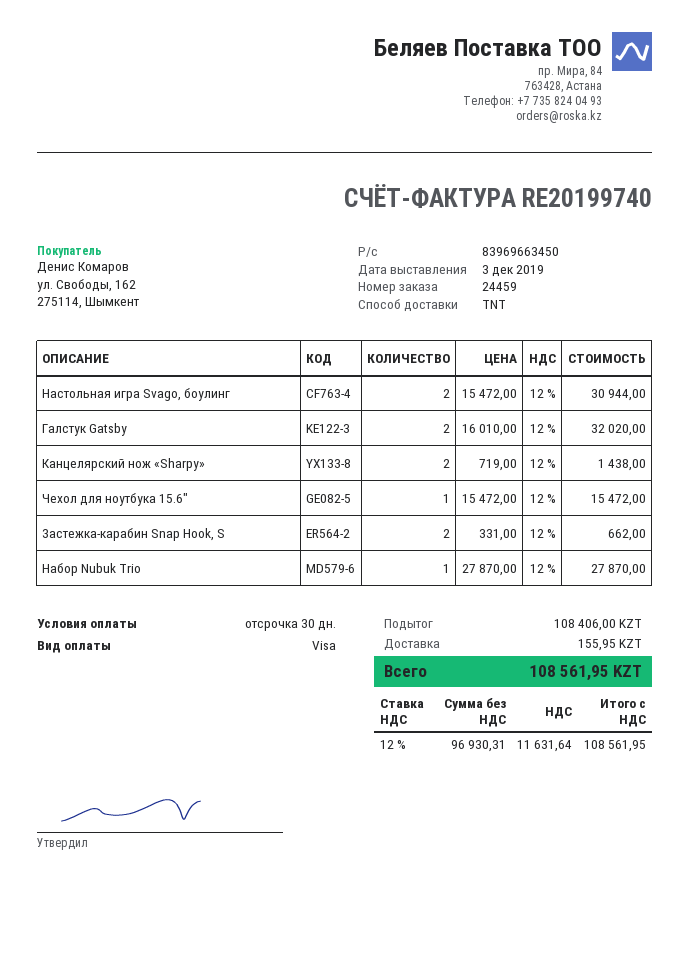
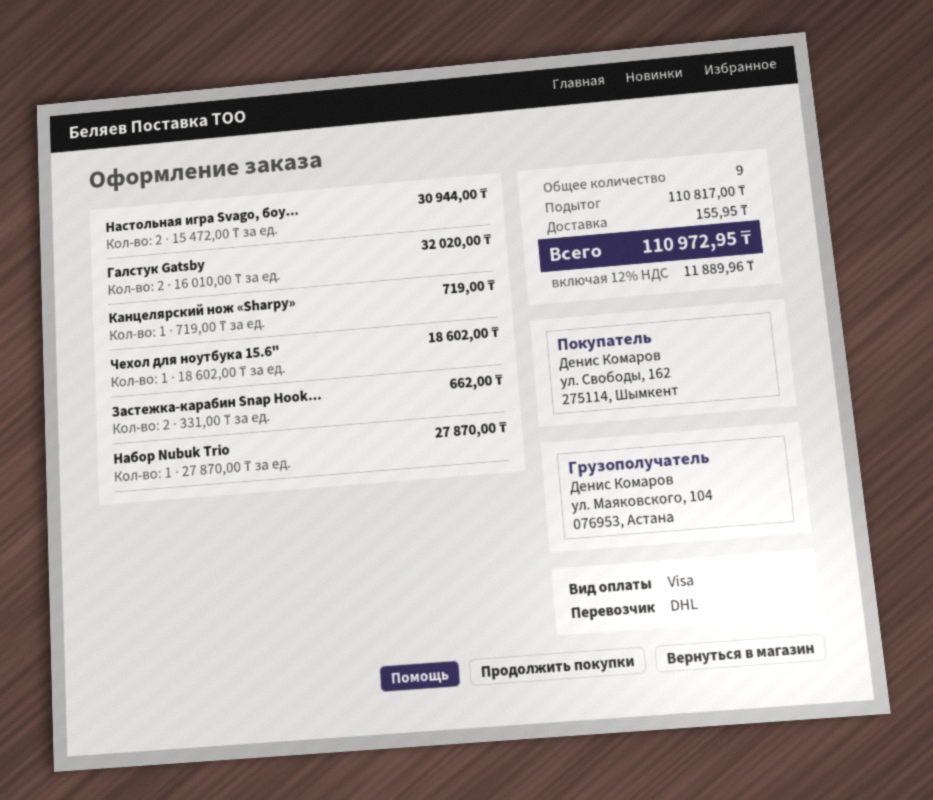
shipping method: TNT -> DHL
Канцелярский нож «Sharpy»: 2 x 719.00 = 1438.00 -> 1 x 719.00 = 719.00
Чехол для ноутбука 15.6": 1 x 15472.00 = 15472.00 -> 1 x 18602.00 = 18602.00
subtotal: 108406.00 -> 110817.00
tax: 12% = 11631.64 -> 12% = 11889.96
total: 108561.95 -> 110972.95

